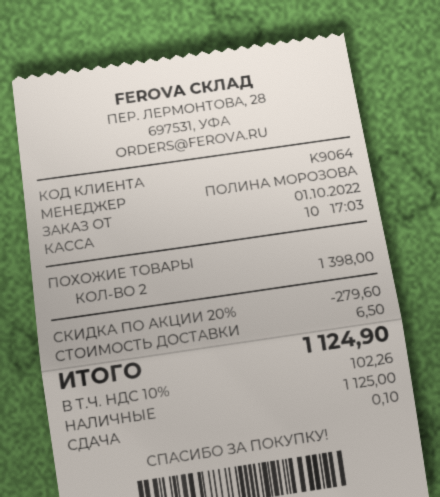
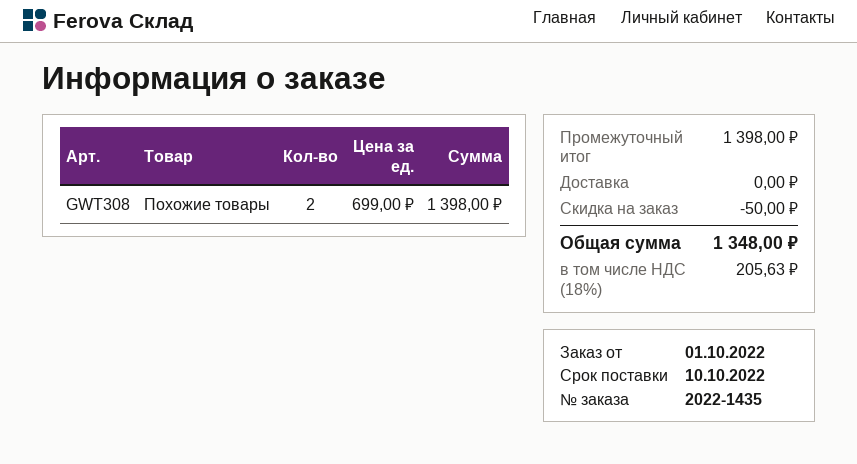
discount: 279.60 -> 50.00
shipping: 6.50 -> 0.00
tax: 10% = 102.26 -> 18% = 205.63
total: 1124.90 -> 1348.00

